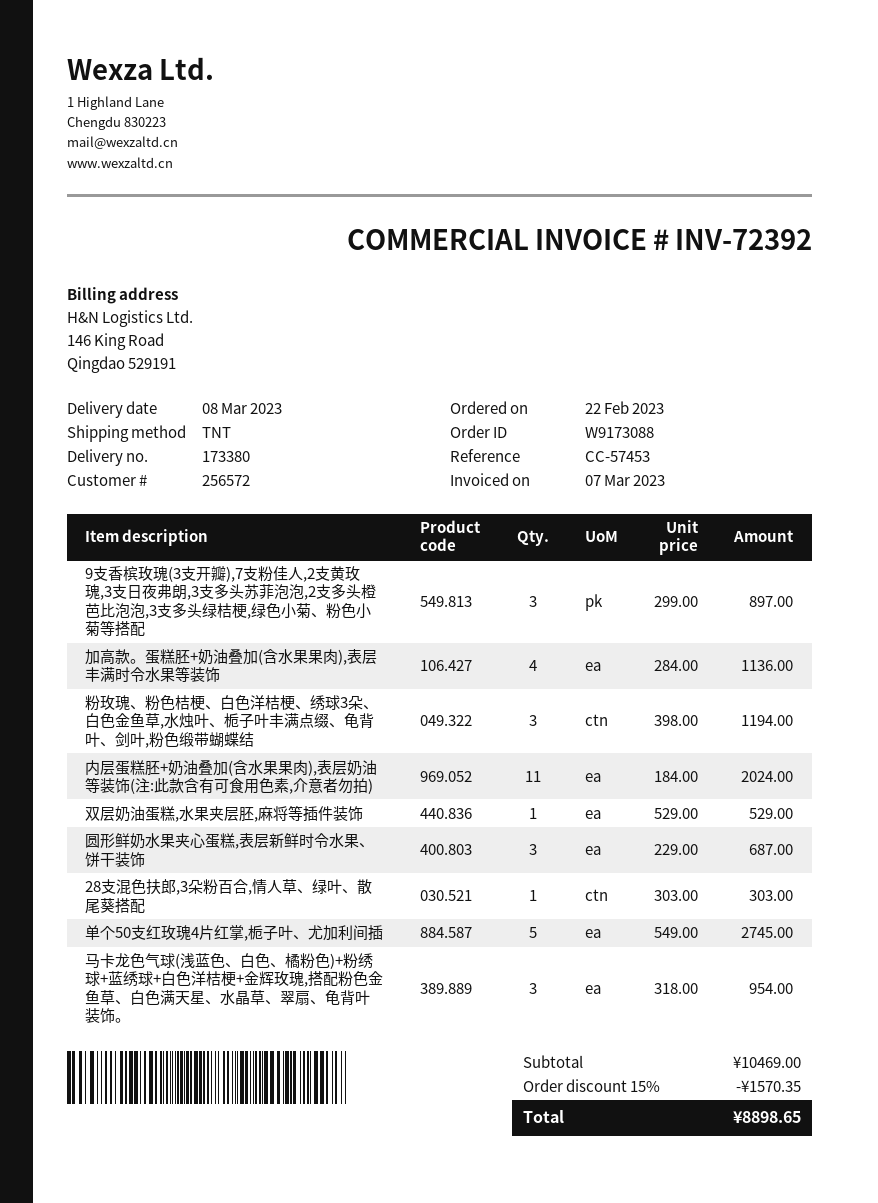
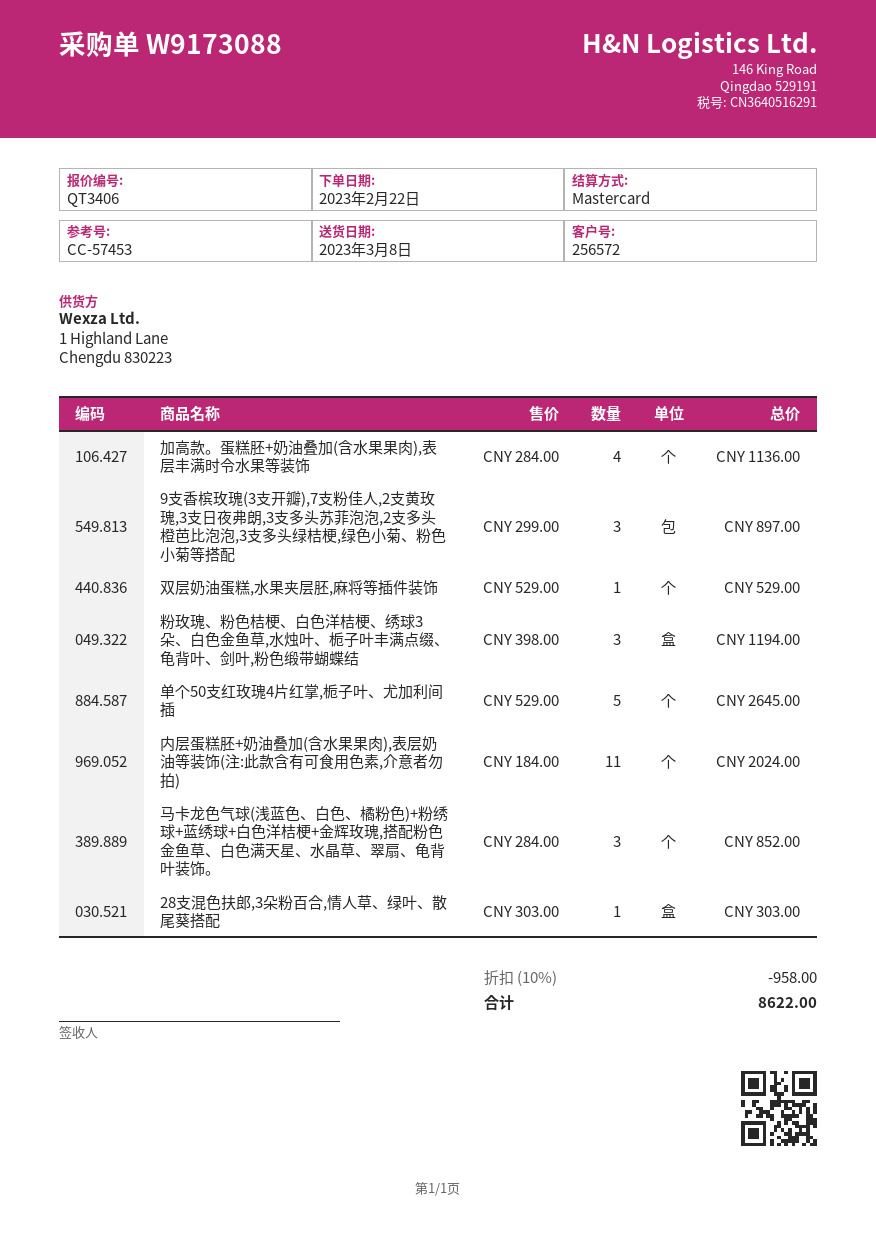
圆形鲜奶水果夹心蛋糕,表层新鲜时令水果、饼干装饰: 3 x 229.00 = 687.00 -> none
单个50支红玫瑰4片红掌,栀子叶、尤加利间插: 5 x 549.00 = 2745.00 -> 5 x 529.00 = 2645.00
马卡龙色气球(浅蓝色、白色、橘粉色)+粉绣球+蓝绣球+白色洋桔梗+金辉玫瑰,搭配粉色金鱼草、白色满天星、水晶草、翠扇、龟背叶装饰。: 3 x 318.00 = 954.00 -> 3 x 284.00 = 852.00
discount: 15% = 1570.35 -> 10% = 958.00
total: 8898.65 -> 8622.00

